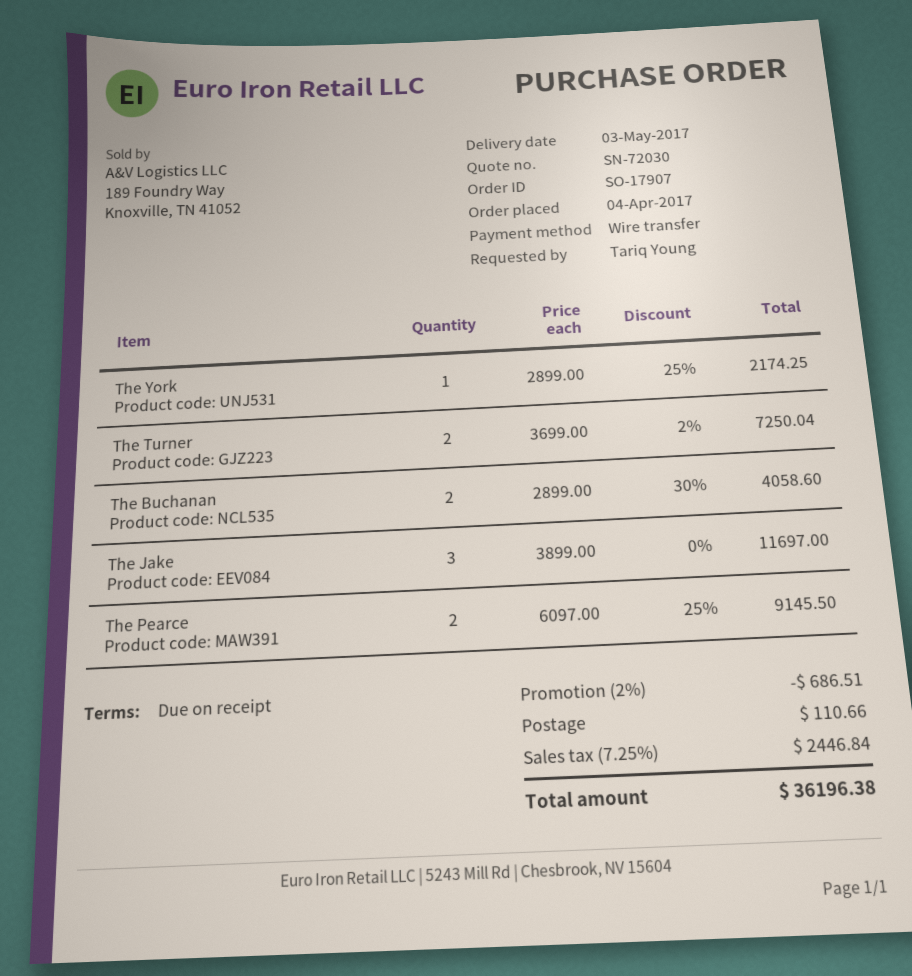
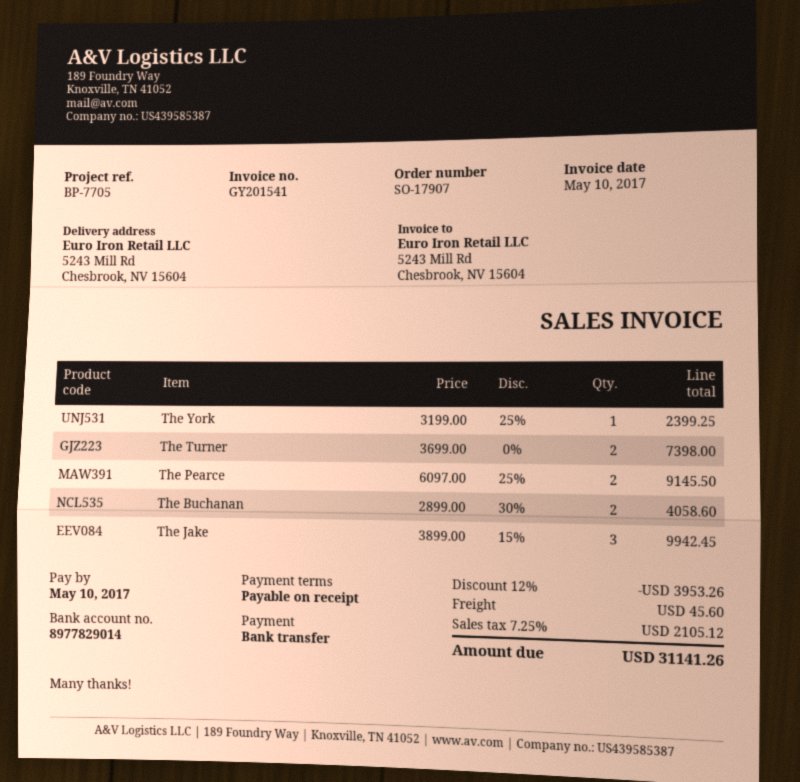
The York: 1 x 2899.00 - 25% = 2174.25 -> 1 x 3199.00 - 25% = 2399.25
The Turner: 2 x 3699.00 - 2% = 7250.04 -> 2 x 3699.00 = 7398.00
The Jake: 3 x 3899.00 = 11697.00 -> 3 x 3899.00 - 15% = 9942.45
discount: 2% = 686.51 -> 12% = 3953.26
shipping: 110.66 -> 45.60
tax: 7.25% = 2446.84 -> 7.25% = 2105.12
total: 36196.38 -> 31141.26

